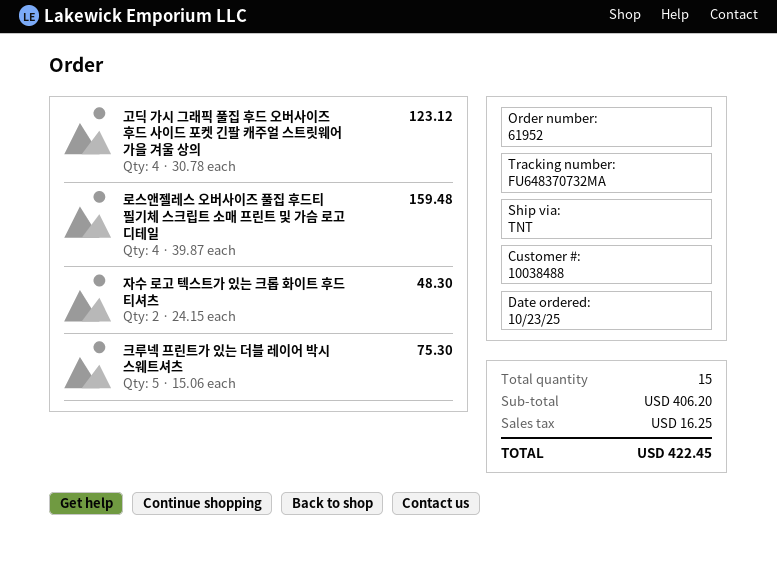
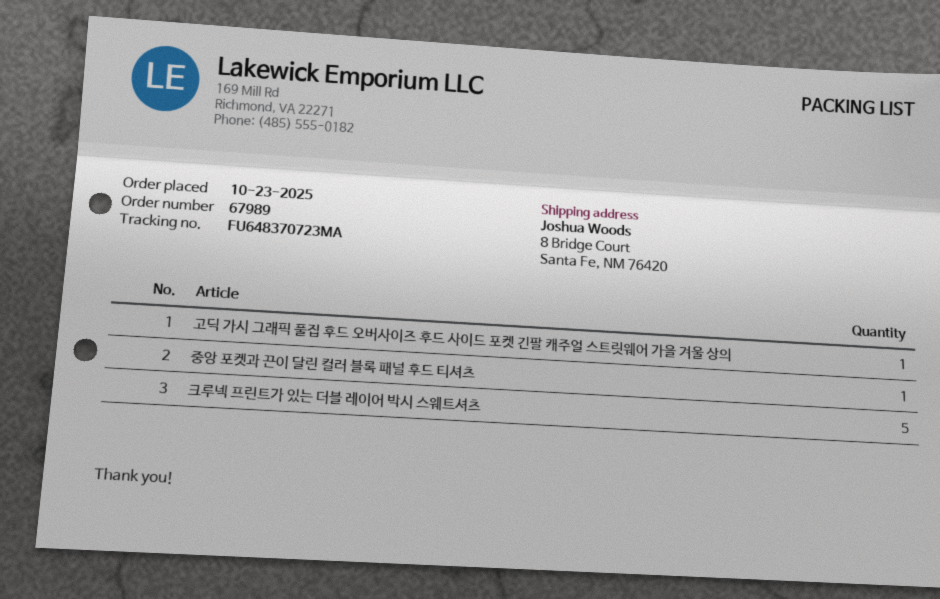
order number: 61952 -> 67989
tracking number: FU648370732MA -> FU648370723MA
고딕 가시 그래픽 풀집 후드 오버사이즈 후드 사이드 포켓 긴팔 캐주얼 스트릿웨어 가을 겨울 상의: 4 -> 1
로스앤젤레스 오버사이즈 풀집 후드티 필기체 스크립트 소매 프린트 및 가슴 로고 디테일: 4 -> none
자수 로고 텍스트가 있는 크롭 화이트 후드 티셔츠: 2 -> none
중앙 포켓과 끈이 달린 컬러 블록 패널 후드 티셔츠: none -> 1

